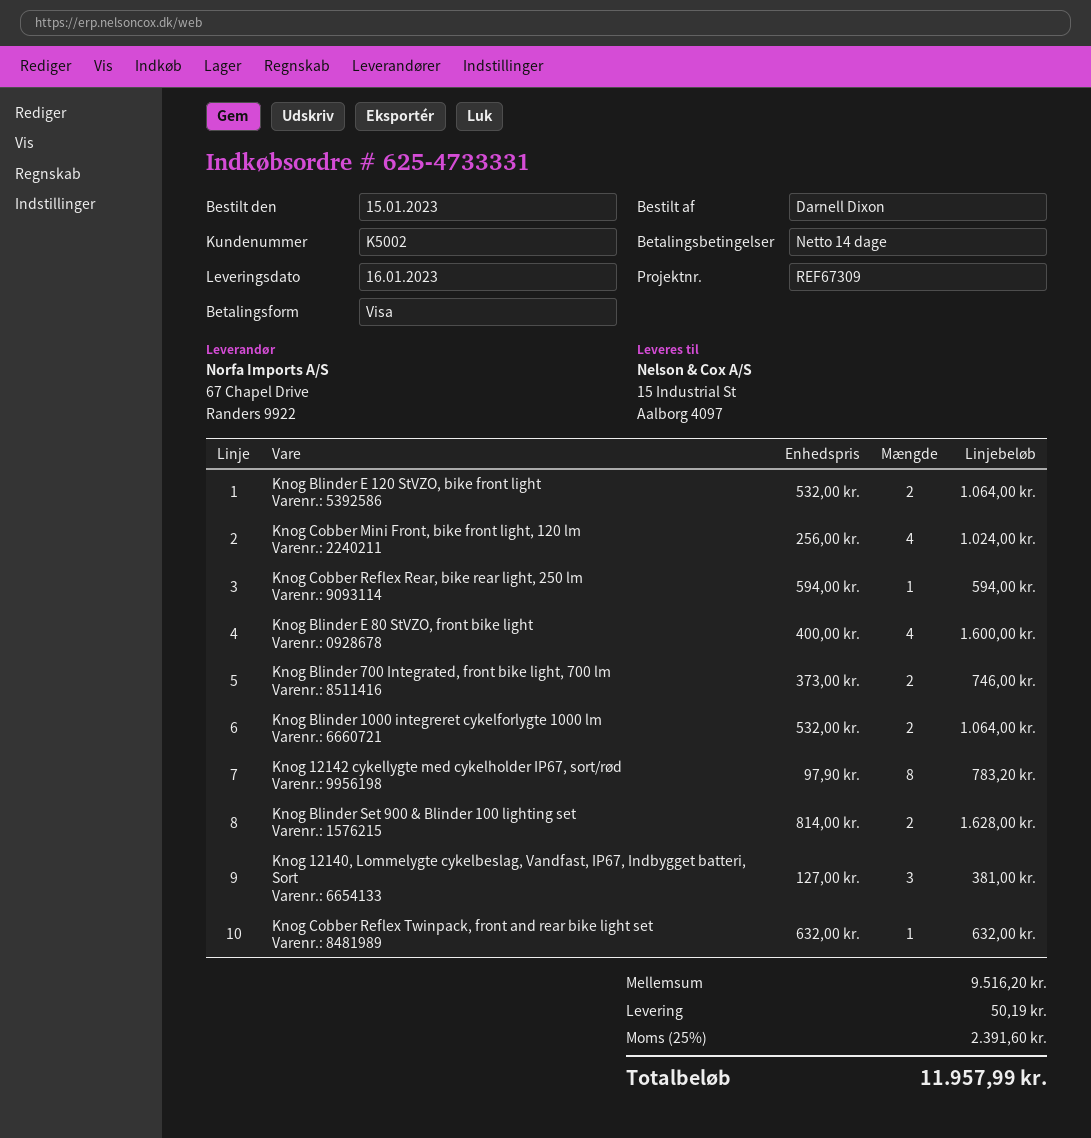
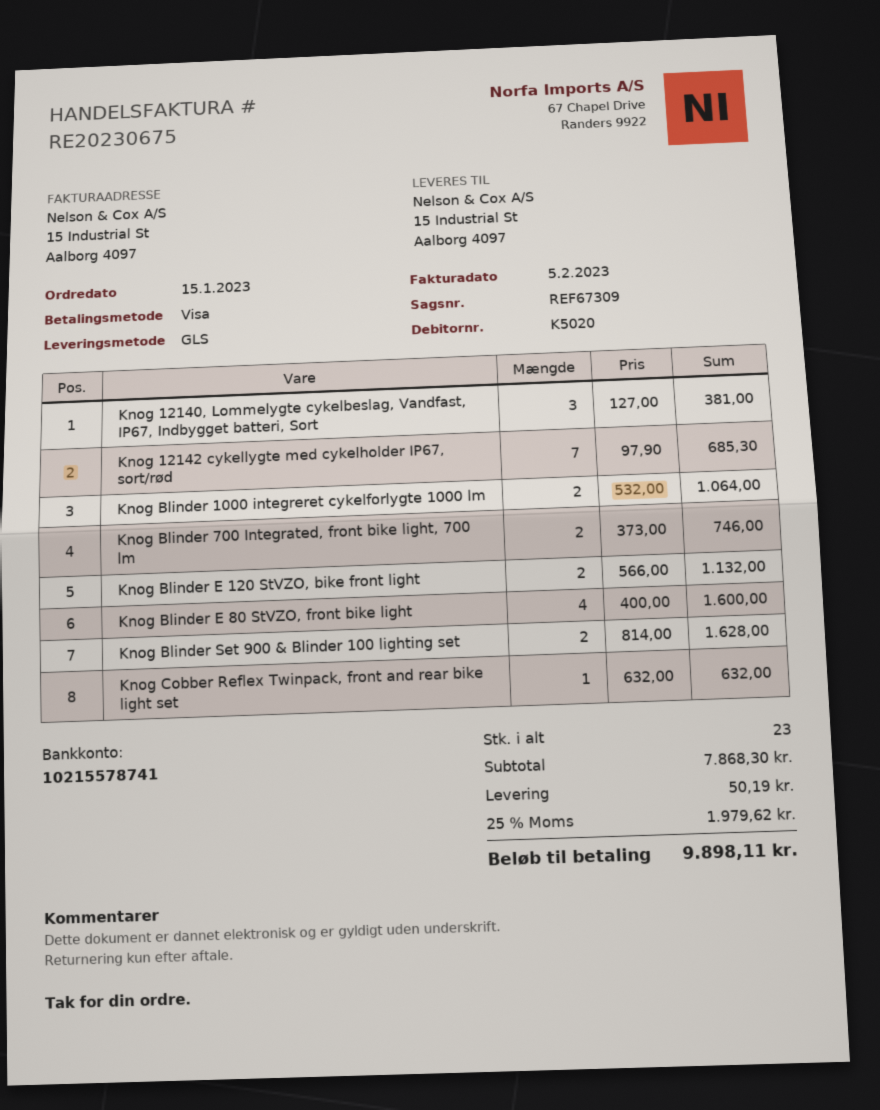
customer number: K5002 -> K5020
Knog Blinder E 120 StVZO, bike front light: 2 x 532.00 = 1064.00 -> 2 x 566.00 = 1132.00
Knog Cobber Mini Front, bike front light, 120 lm: 4 x 256.00 = 1024.00 -> none
Knog Cobber Reflex Rear, bike rear light, 250 lm: 1 x 594.00 = 594.00 -> none
Knog 12142 cykellygte med cykelholder IP67, sort/rød: 8 x 97.90 = 783.20 -> 7 x 97.90 = 685.30
subtotal: 9516.20 -> 7868.30
tax: 25% = 2391.60 -> 25% = 1979.62
total: 11957.99 -> 9898.11

